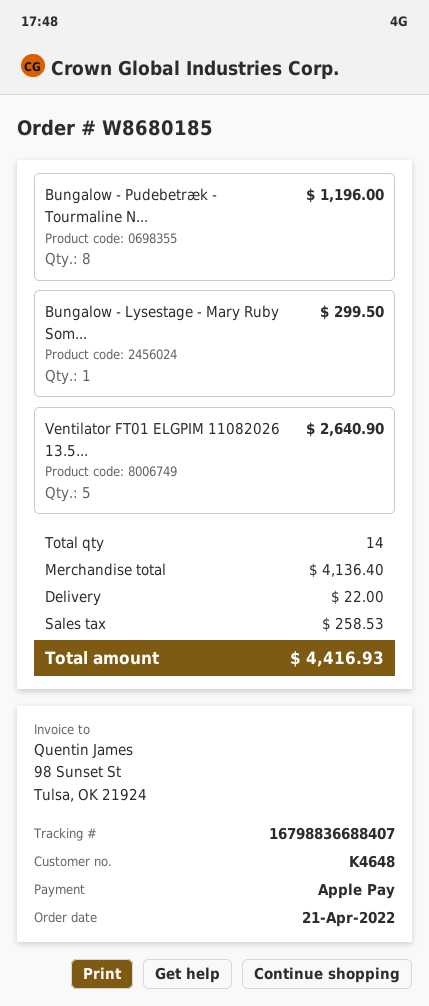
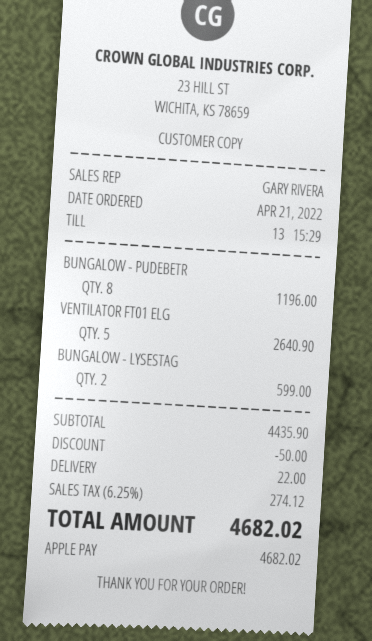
Bungalow - Lysestage - Mary Ruby Som...: 1 for 299.50 -> 2 for 599.00
subtotal: 4136.40 -> 4435.90
discount: none -> 50.00
tax: 258.53 -> 274.12
total: 4416.93 -> 4682.02

